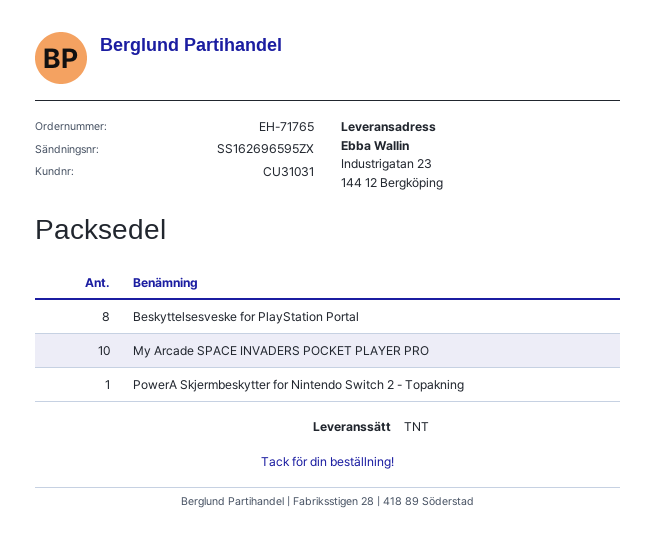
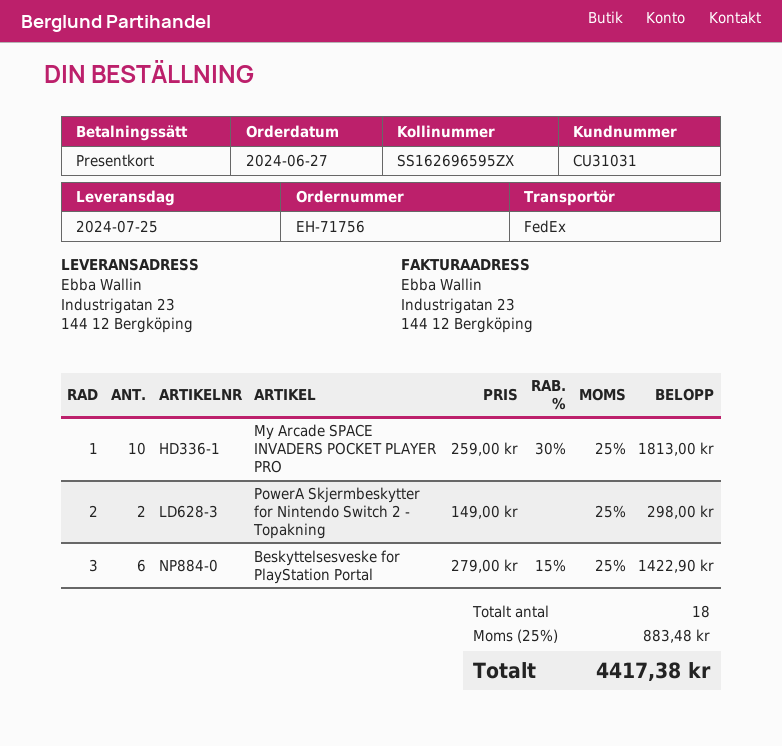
order number: EH-71765 -> EH-71756
shipping method: TNT -> FedEx
Beskyttelsesveske for PlayStation Portal: 8 -> 6
PowerA Skjermbeskytter for Nintendo Switch 2 - Topakning: 1 -> 2

